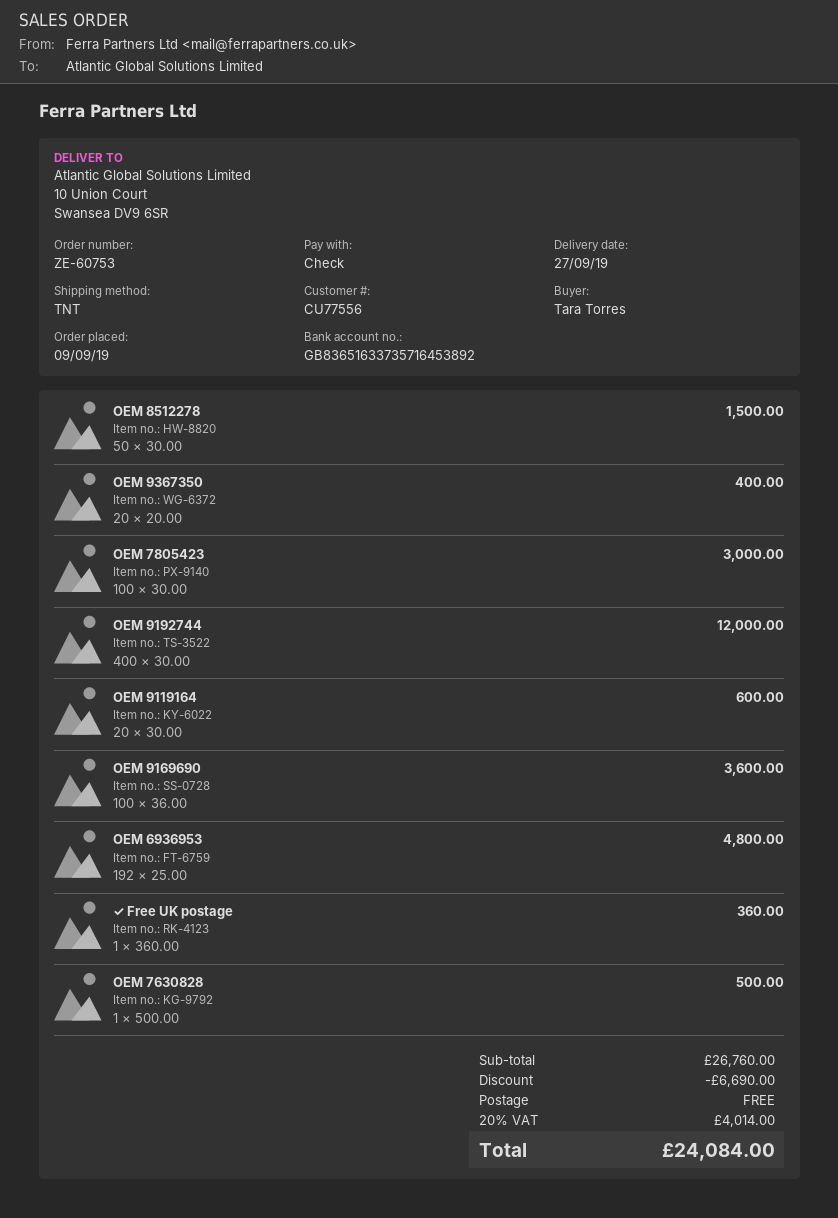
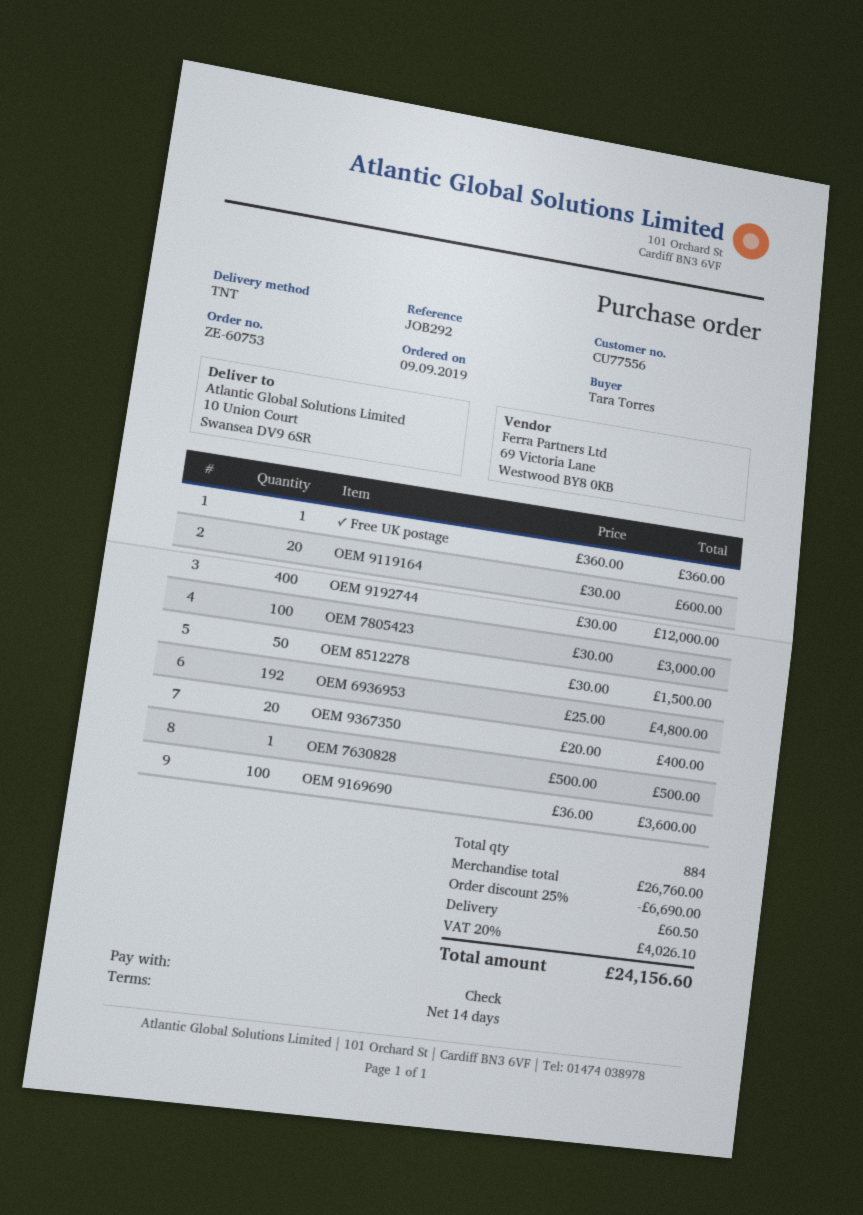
shipping: 0.00 -> 60.50
tax: 20% = 4014.00 -> 20% = 4026.10
total: 24084.00 -> 24156.60

